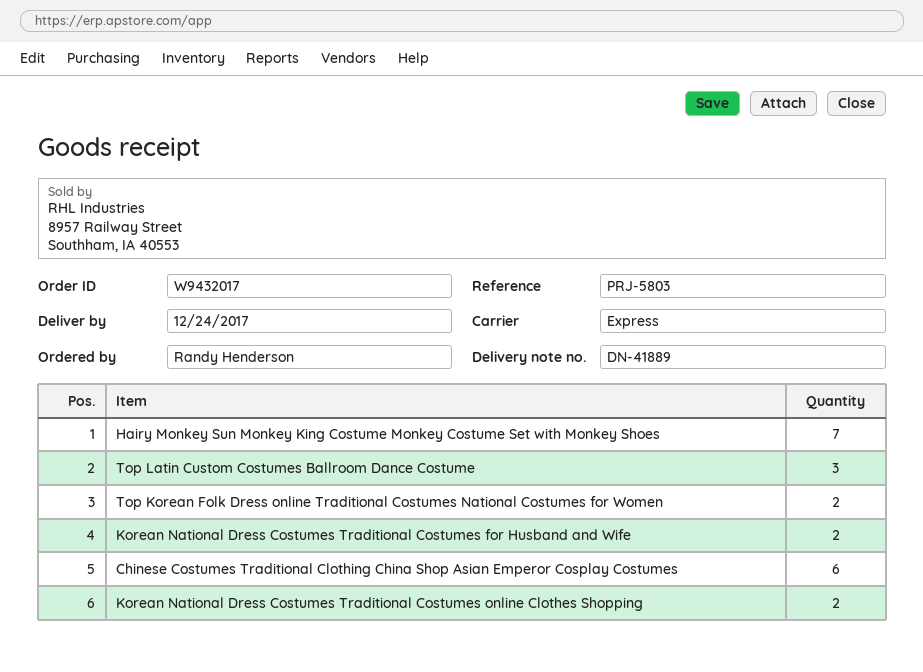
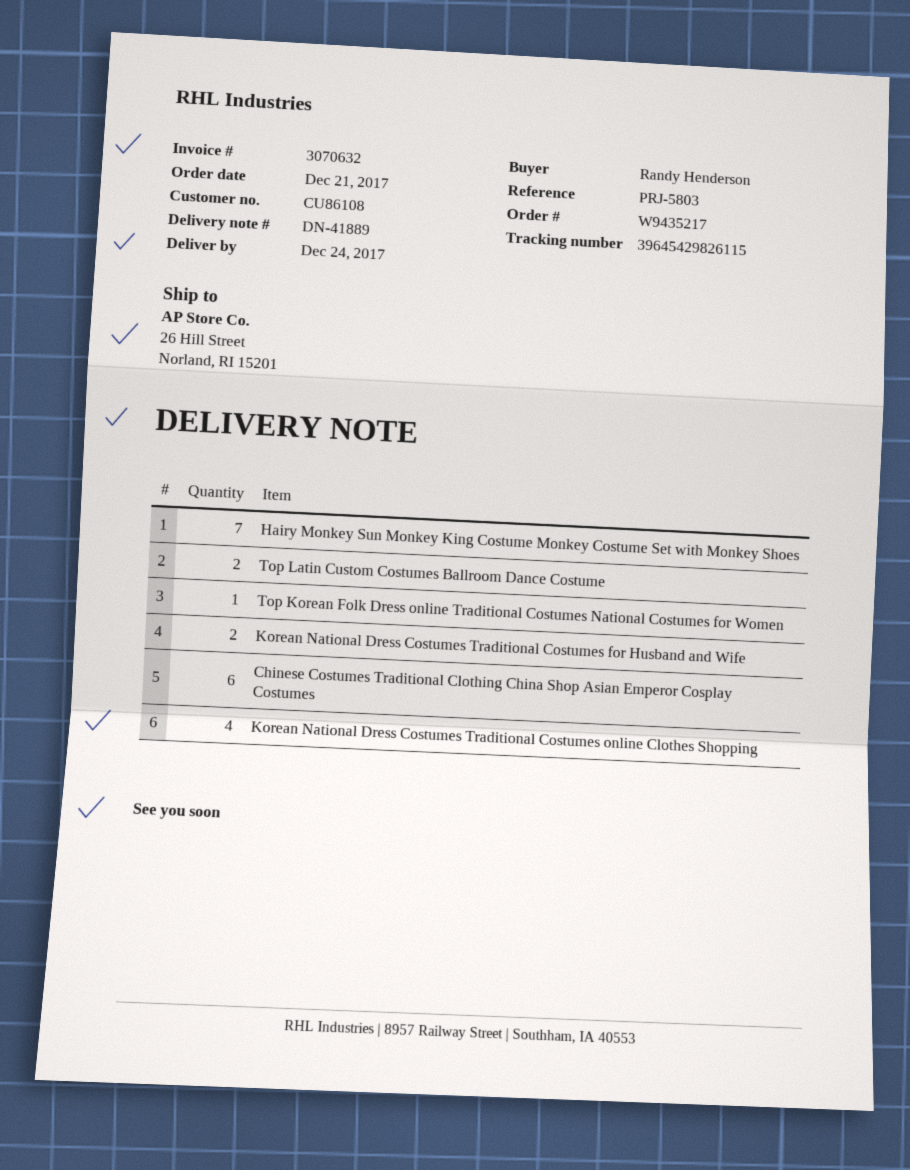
order number: W9432017 -> W9435217
Top Latin Custom Costumes Ballroom Dance Costume: 3 -> 2
Top Korean Folk Dress online Traditional Costumes National Costumes for Women: 2 -> 1
Korean National Dress Costumes Traditional Costumes online Clothes Shopping: 2 -> 4

